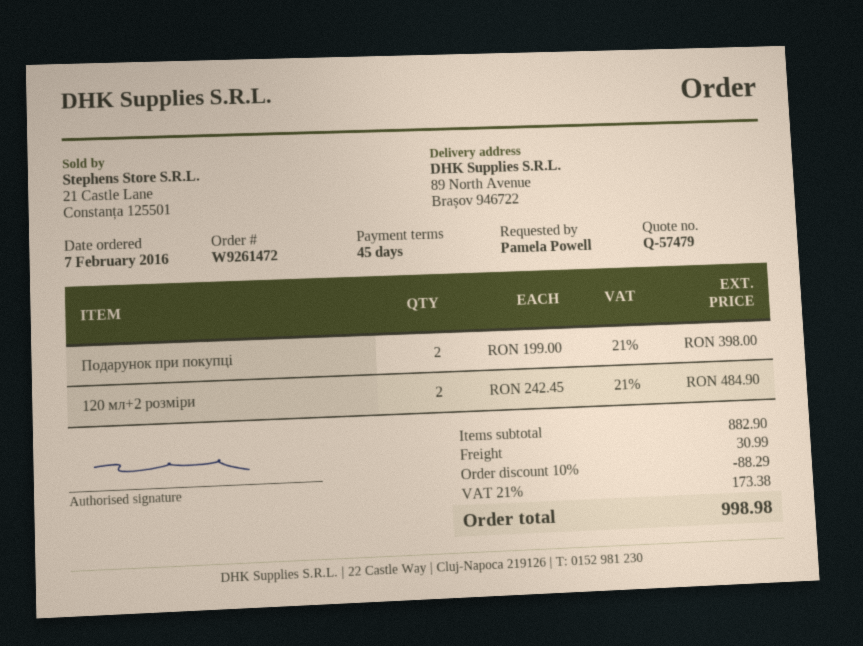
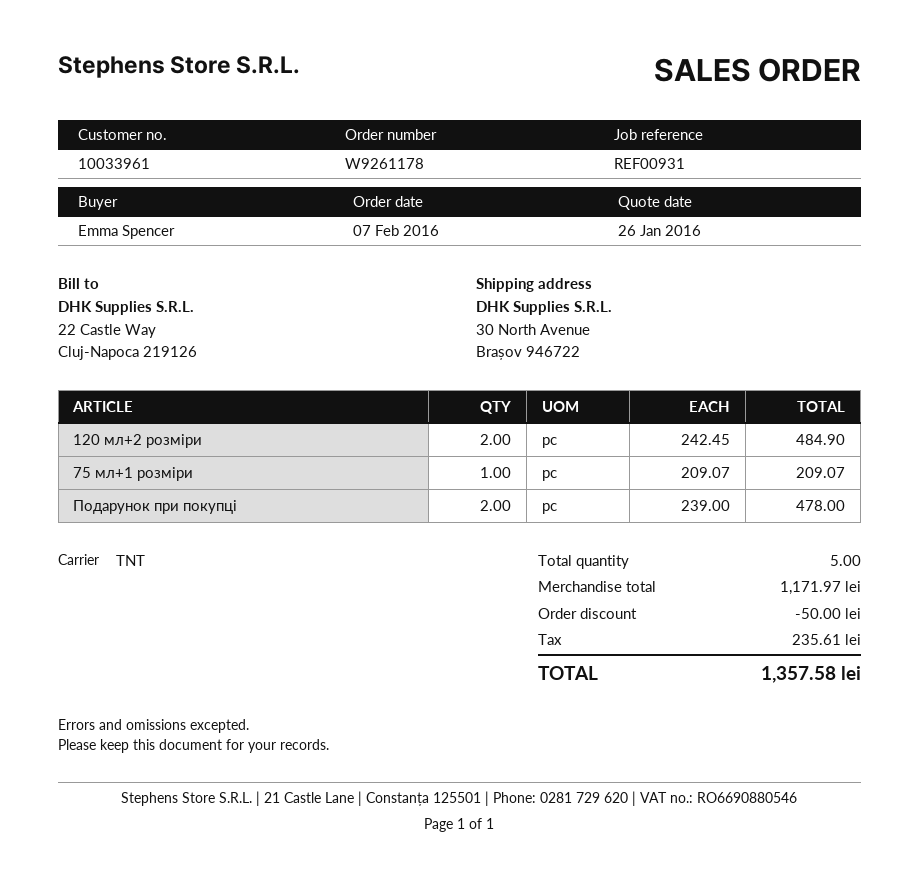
order number: W9261472 -> W9261178
ordered by: Pamela Powell -> Emma Spencer
ship to: 89 North Avenue, Brașov 946722 -> 30 North Avenue, Brașov 946722
Подарунок при покупці: 2 x 199.00 = 398.00 -> 2 x 239.00 = 478.00
75 мл+1 розміри: none -> 1 x 209.07 = 209.07
subtotal: 882.90 -> 1171.97
discount: 88.29 -> 50.00
shipping: 30.99 -> none
tax: 173.38 -> 235.61
total: 998.98 -> 1357.58

